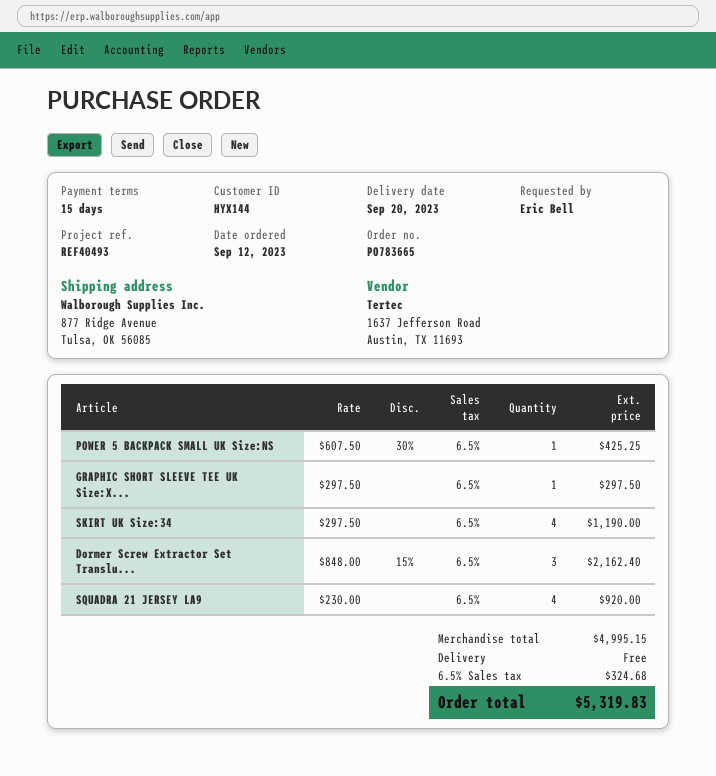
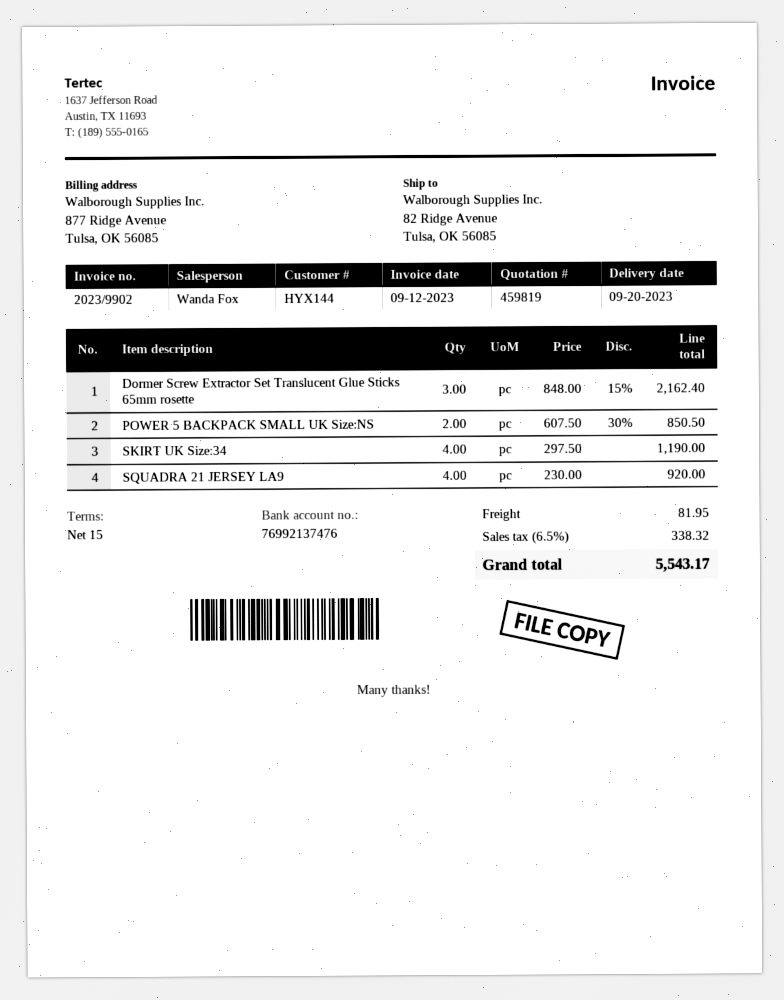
ship to: 877 Ridge Avenue, Tulsa, OK 56085 -> 82 Ridge Avenue, Tulsa, OK 56085
POWER 5 BACKPACK SMALL UK Size:NS: 1 x 607.50 - 30% = 425.25 -> 2 x 607.50 - 30% = 850.50
GRAPHIC SHORT SLEEVE TEE UK Size:X...: 1 x 297.50 = 297.50 -> none
shipping: 0.00 -> 81.95
tax: 6.5% = 324.68 -> 6.5% = 338.32
total: 5319.83 -> 5543.17

